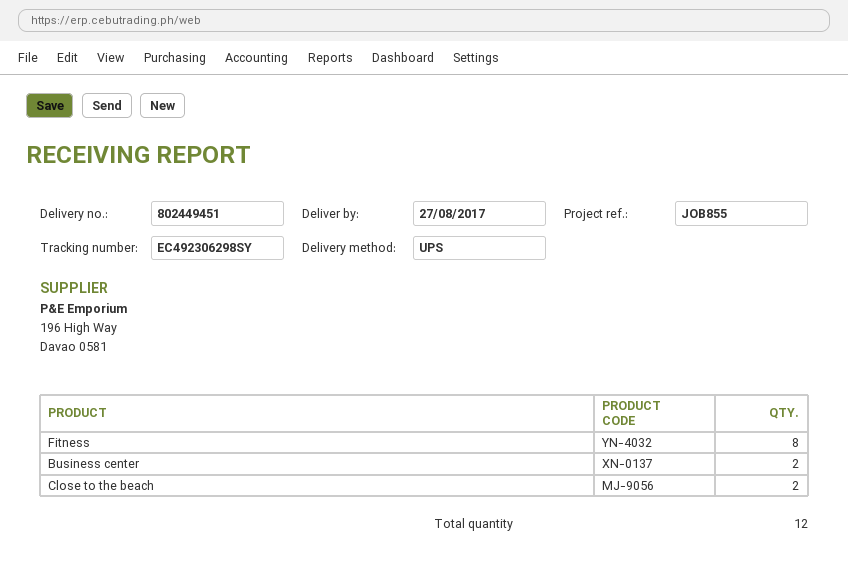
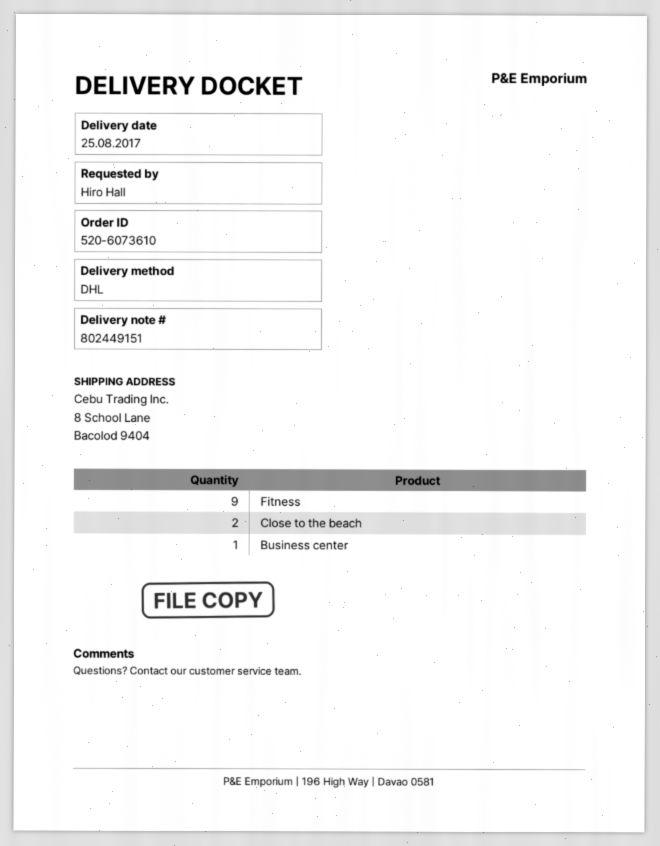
delivery note number: 802449451 -> 802449151
delivery date: 2017-08-27 -> 2017-08-25
shipping method: UPS -> DHL
Fitness: 8 -> 9
Business center: 2 -> 1

